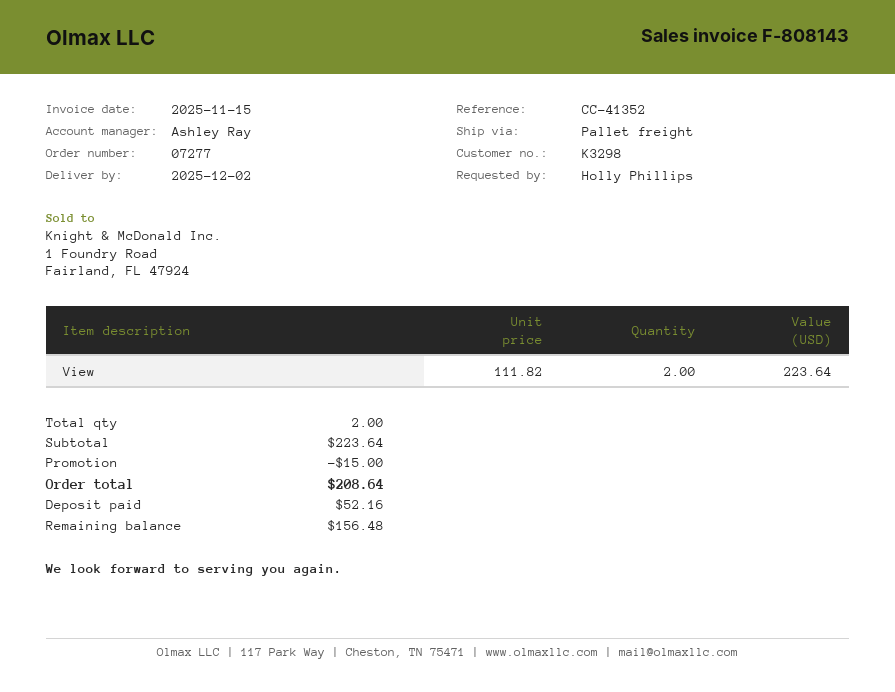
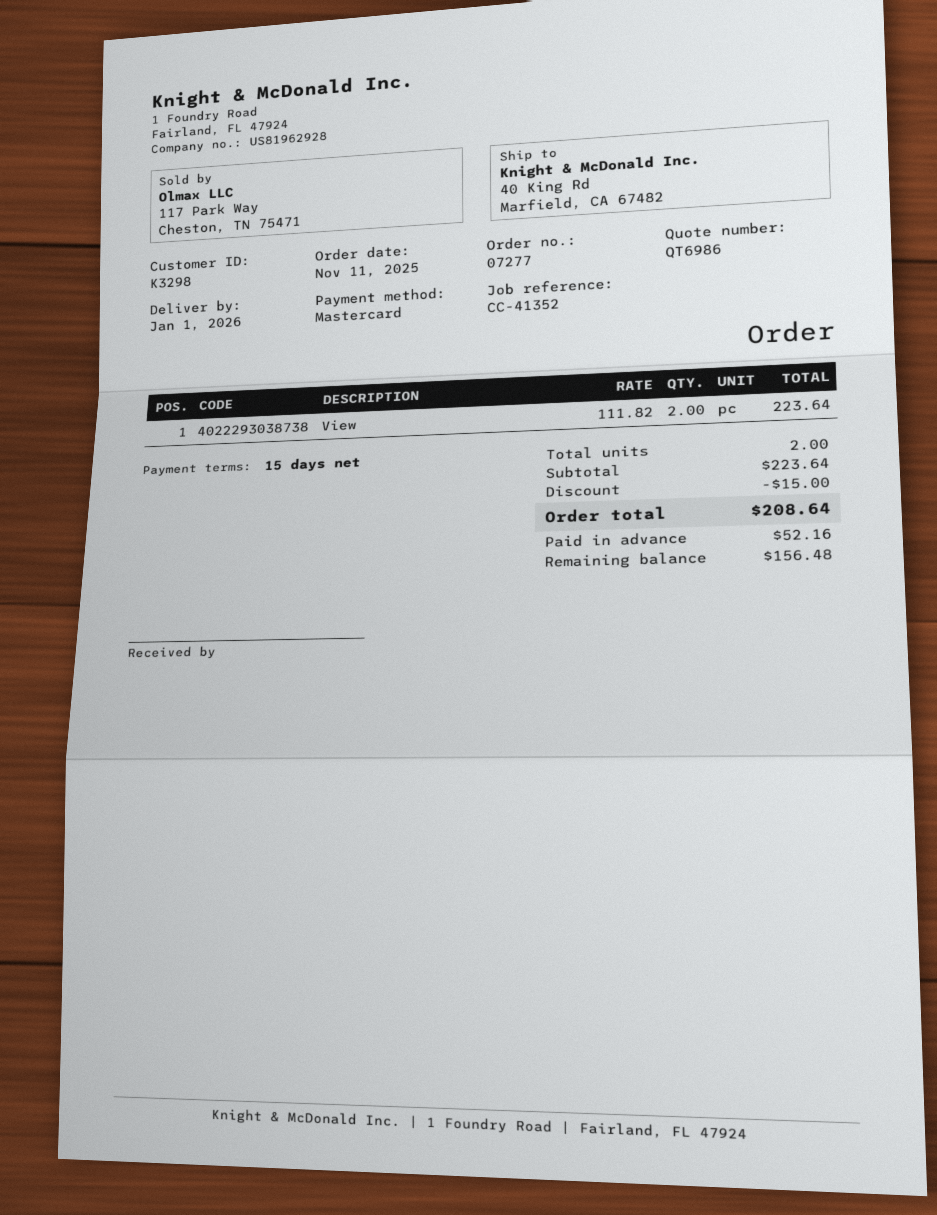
delivery date: 2025-12-02 -> 2026-01-01

